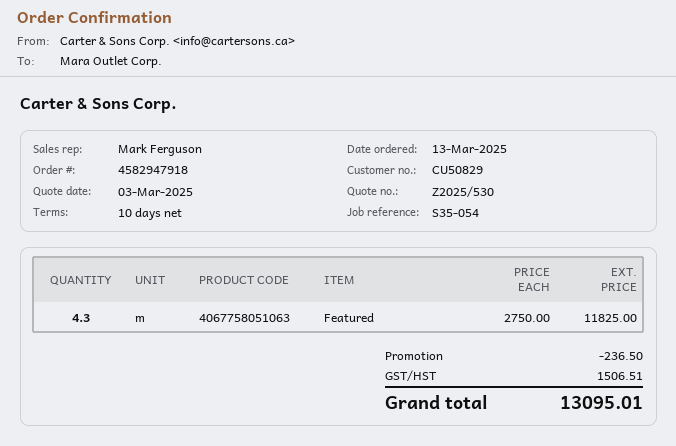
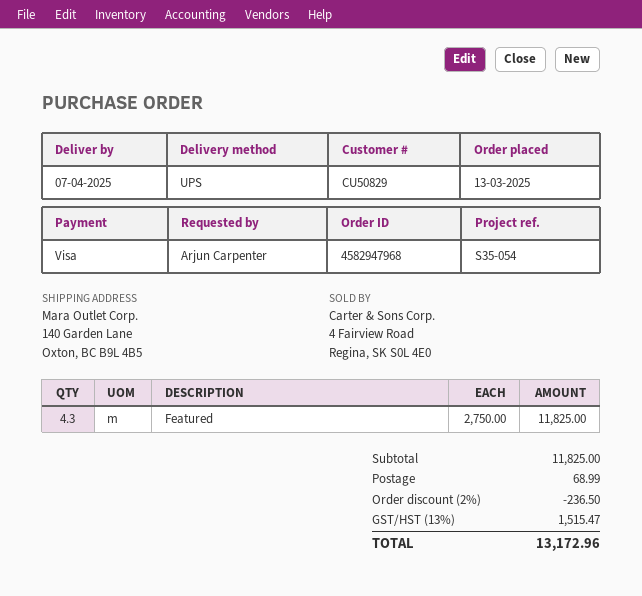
order number: 4582947918 -> 4582947968
shipping: none -> 68.99
tax: 1506.51 -> 1515.47
total: 13095.01 -> 13172.96

